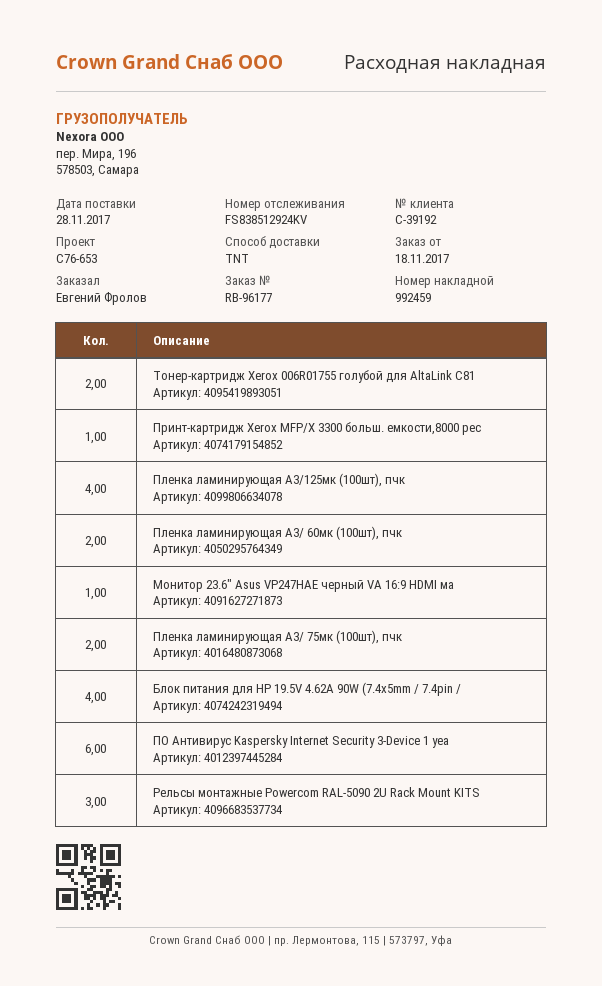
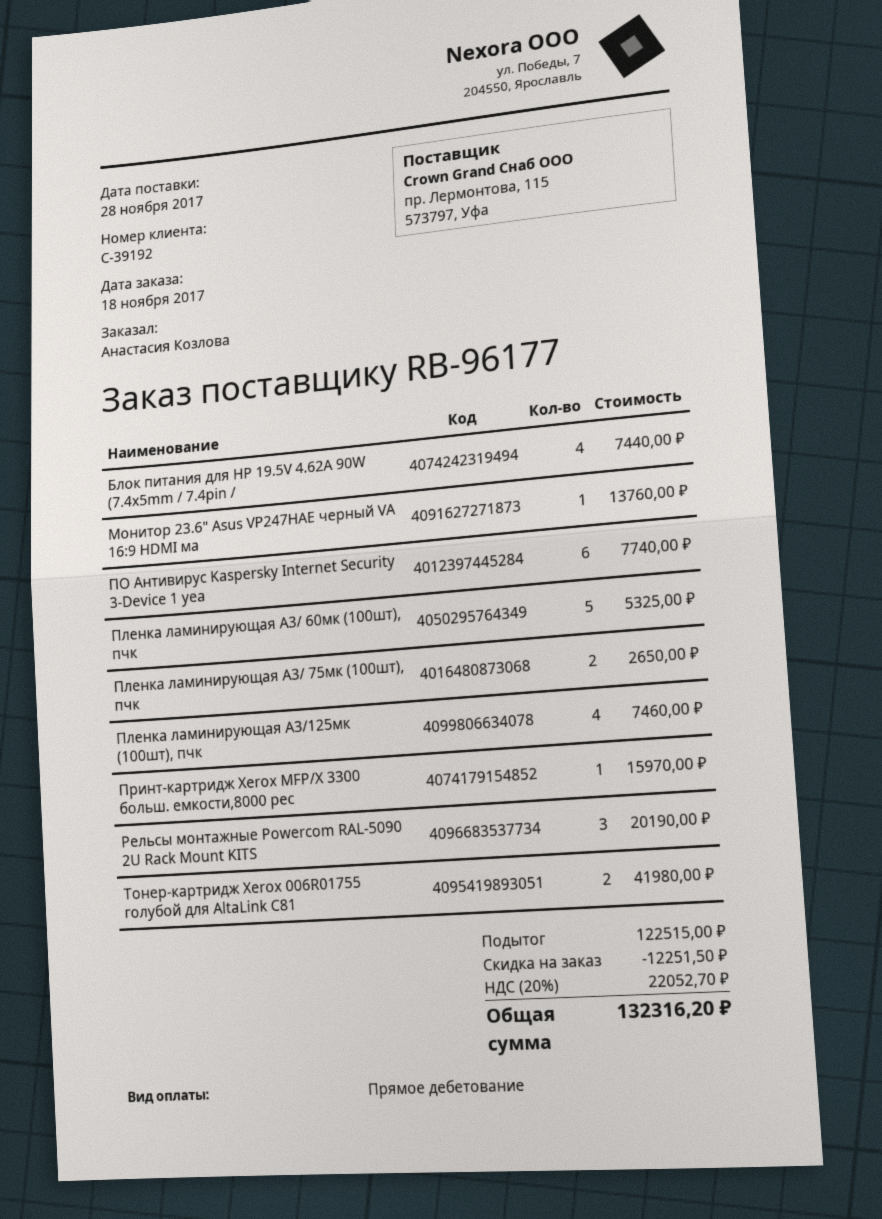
ordered by: Евгений Фролов -> Анастасия Козлова
Пленка ламинирующая А3/ 60мк (100шт), пчк: 2 -> 5

